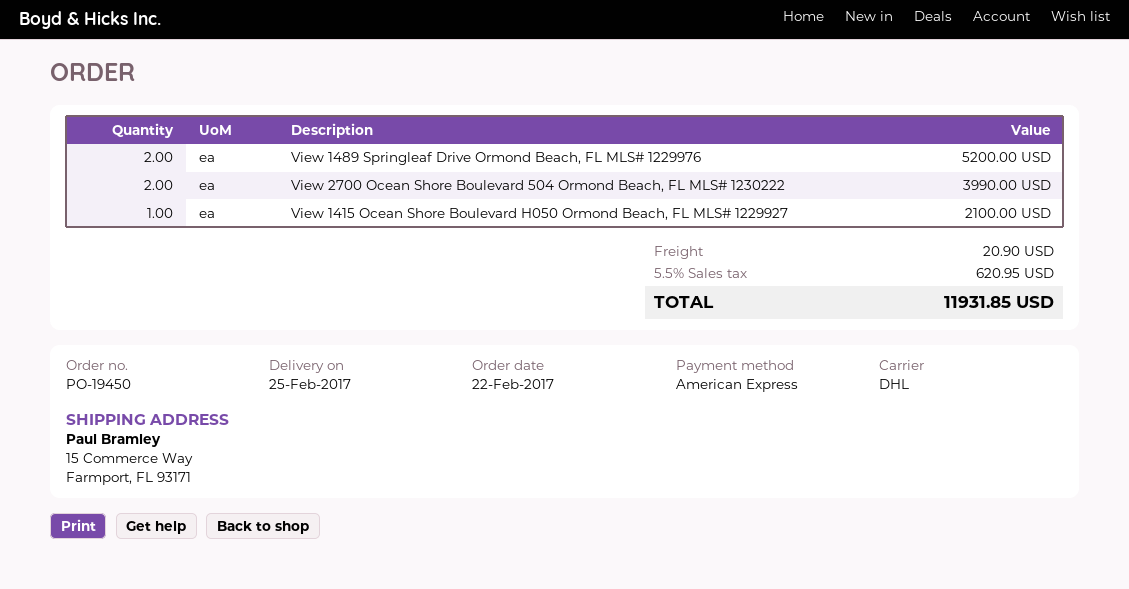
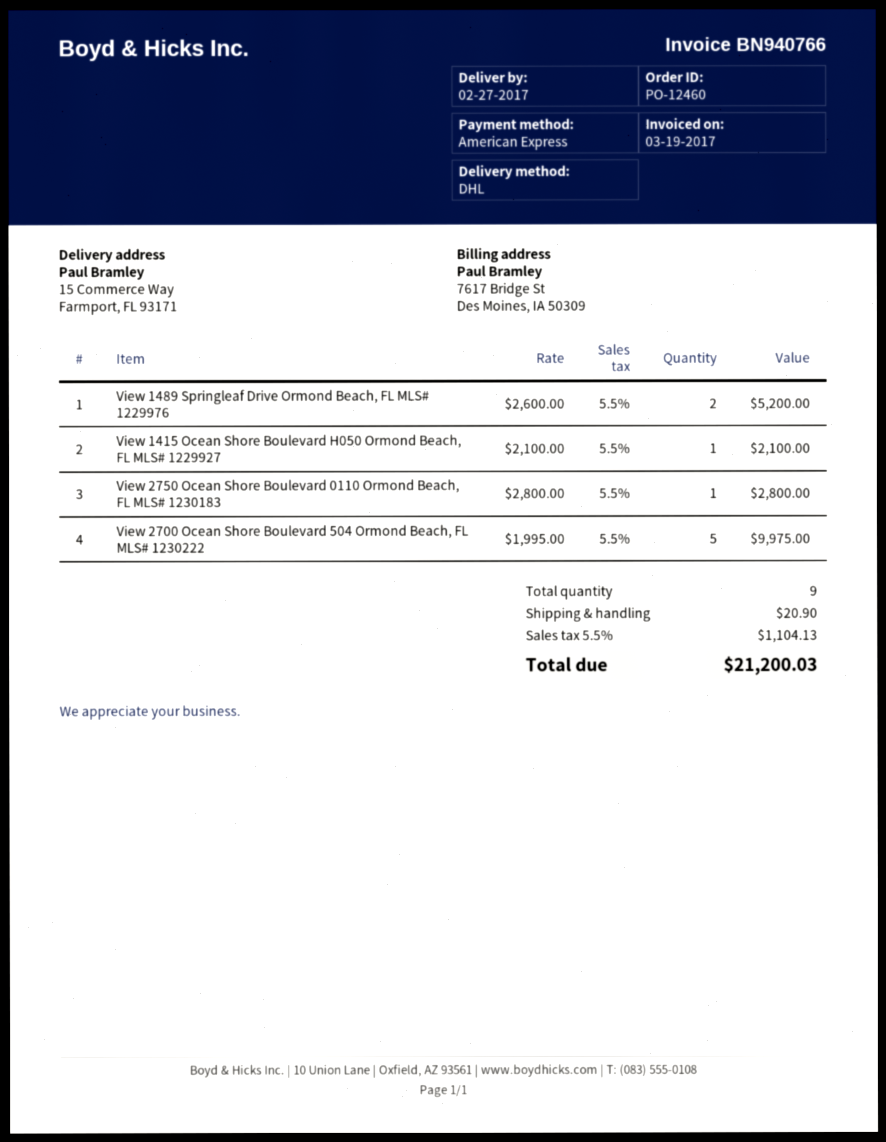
order number: PO-19450 -> PO-12460
delivery date: 2017-02-25 -> 2017-02-27
View 2700 Ocean Shore Boulevard 504 Ormond Beach, FL MLS# 1230222: 2 for 3990.00 -> 5 for 9975.00
View 2750 Ocean Shore Boulevard 0110 Ormond Beach, FL MLS# 1230183: none -> 1 for 2800.00
tax: 5.5% = 620.95 -> 5.5% = 1104.13
total: 11931.85 -> 21200.03

